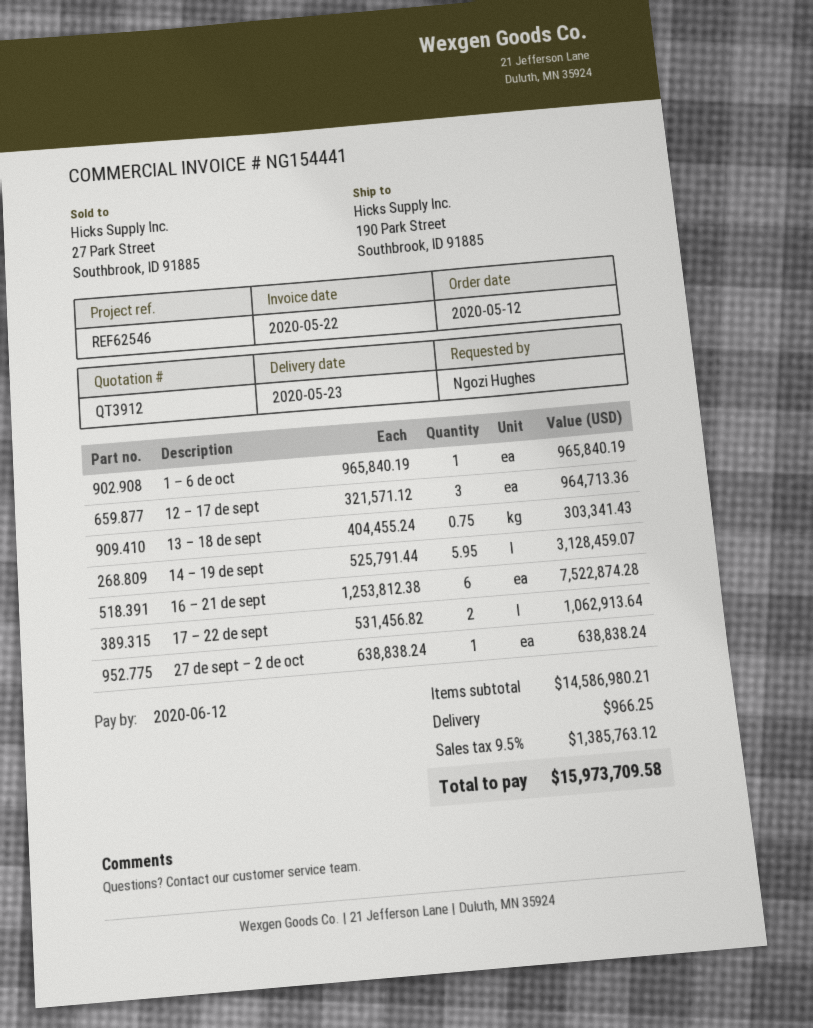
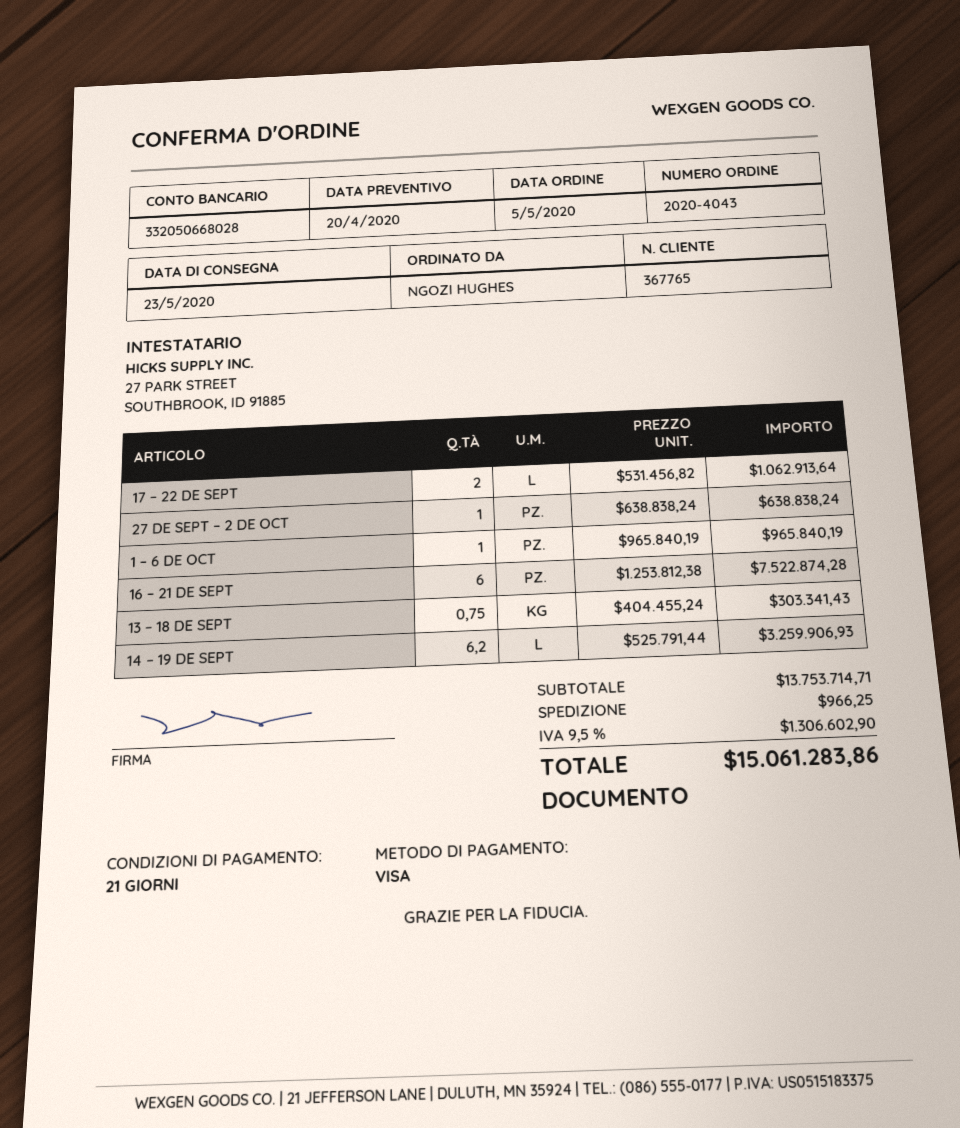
order date: 2020-05-12 -> 2020-05-05
12 – 17 de sept: 3 x 321571.12 = 964713.36 -> none
14 – 19 de sept: 5.95 x 525791.44 = 3128459.07 -> 6.2 x 525791.44 = 3259906.93
subtotal: 14586980.21 -> 13753714.71
tax: 9.5% = 1385763.12 -> 9.5% = 1306602.90
total: 15973709.58 -> 15061283.86

